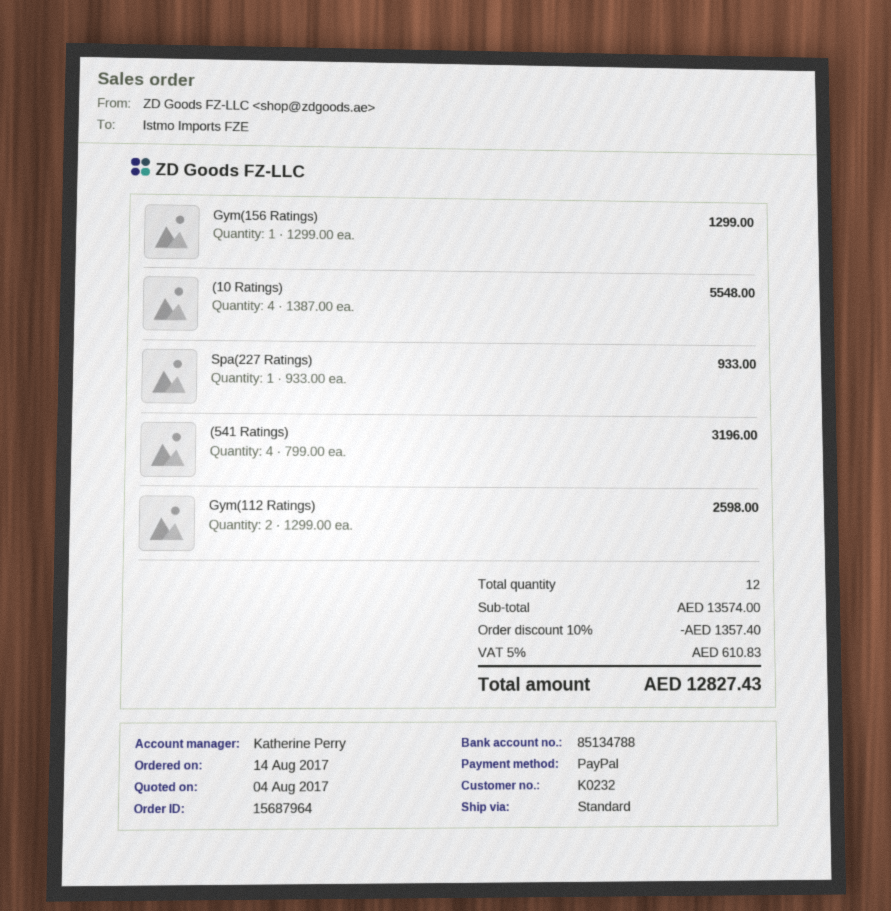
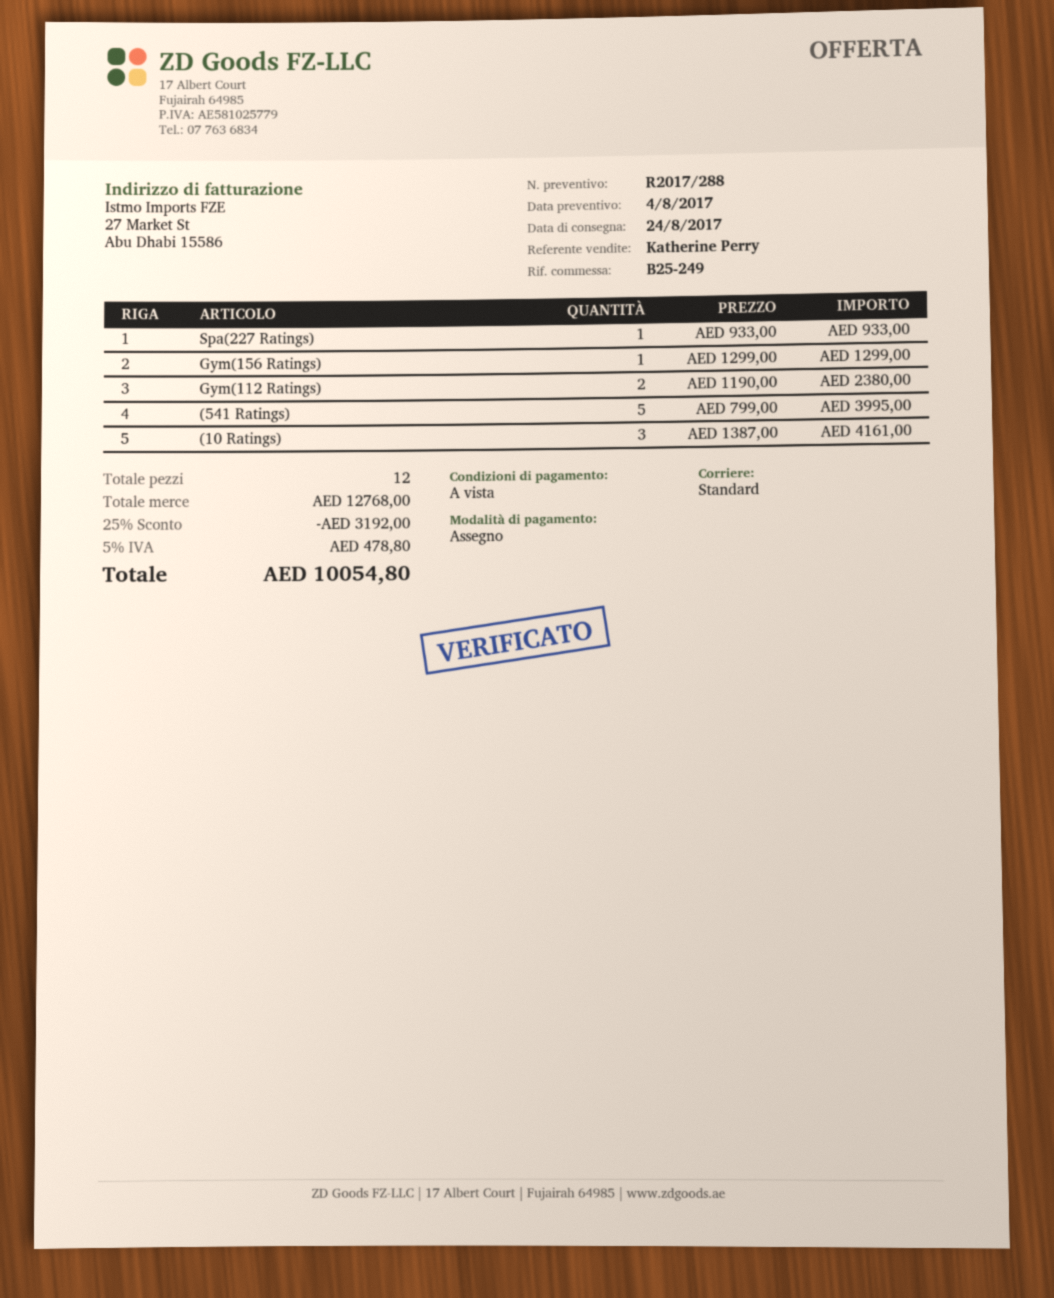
payment method: PayPal -> cheque
(10 Ratings): 4 x 1387.00 = 5548.00 -> 3 x 1387.00 = 4161.00
(541 Ratings): 4 x 799.00 = 3196.00 -> 5 x 799.00 = 3995.00
Gym(112 Ratings): 2 x 1299.00 = 2598.00 -> 2 x 1190.00 = 2380.00
subtotal: 13574.00 -> 12768.00
discount: 10% = 1357.40 -> 25% = 3192.00
tax: 5% = 610.83 -> 5% = 478.80
total: 12827.43 -> 10054.80

